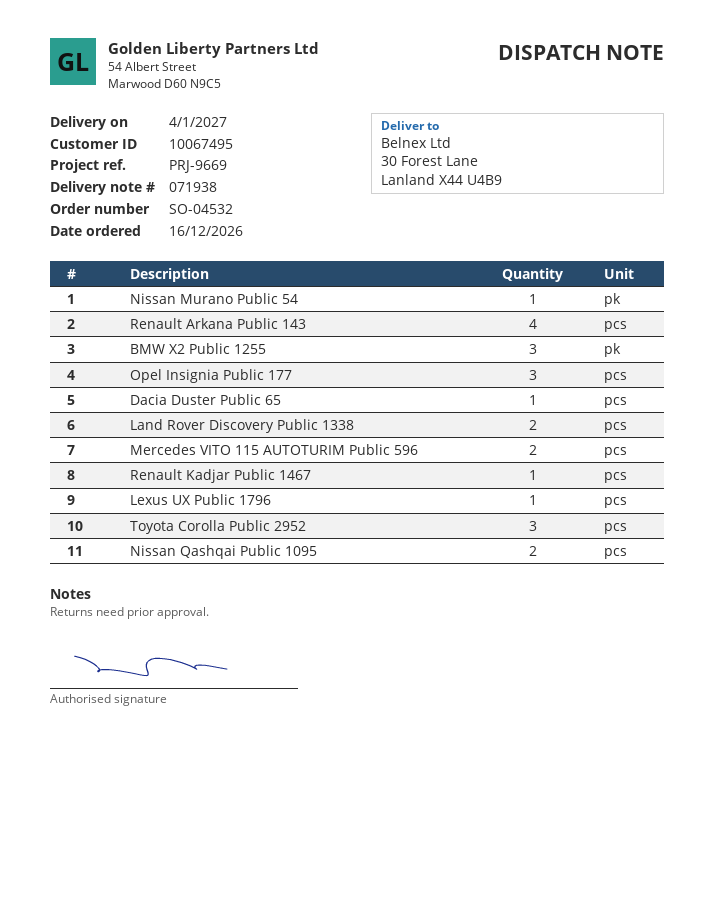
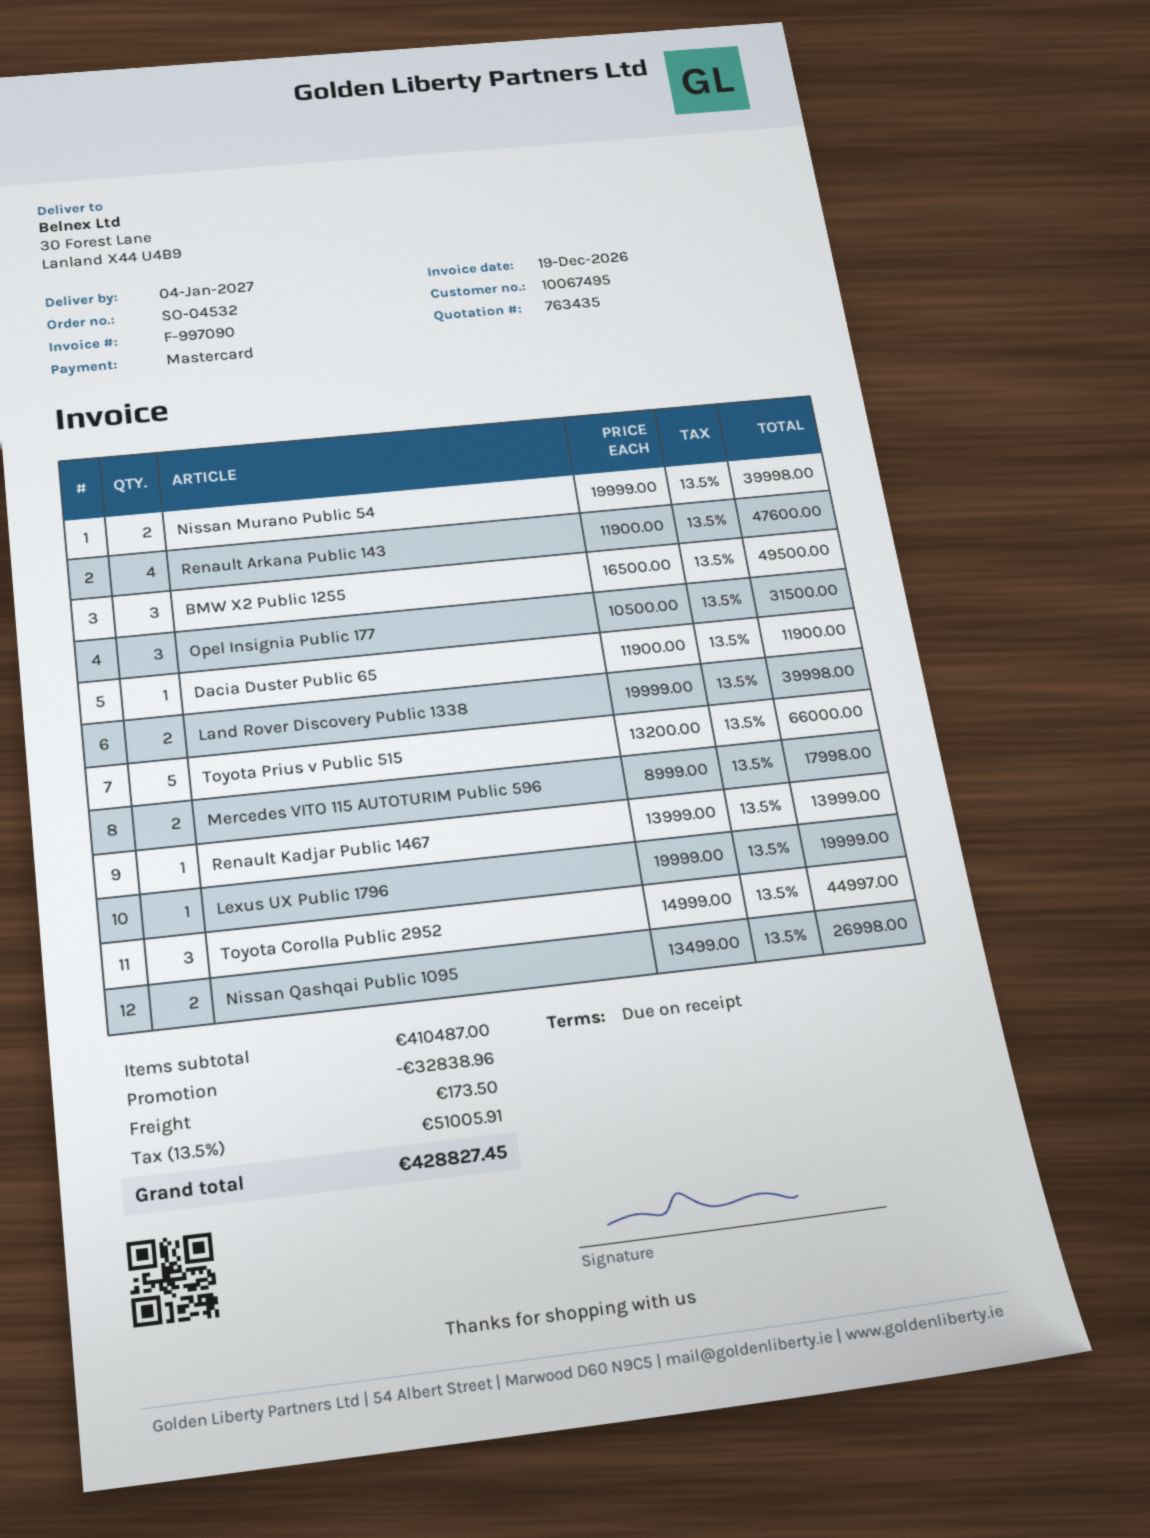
Nissan Murano Public 54: 1 -> 2
Toyota Prius v Public 515: none -> 5

